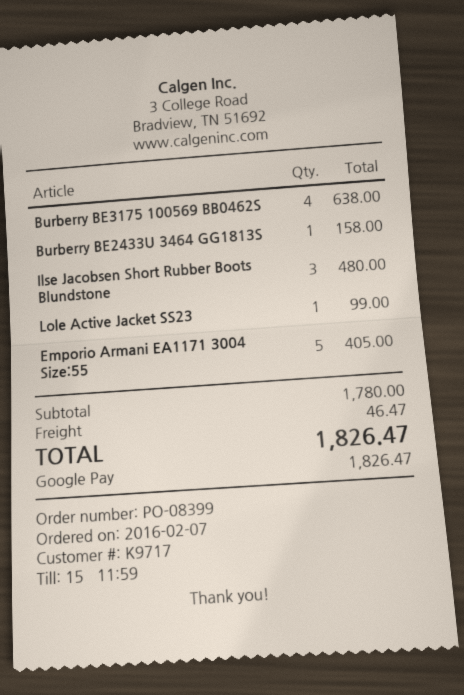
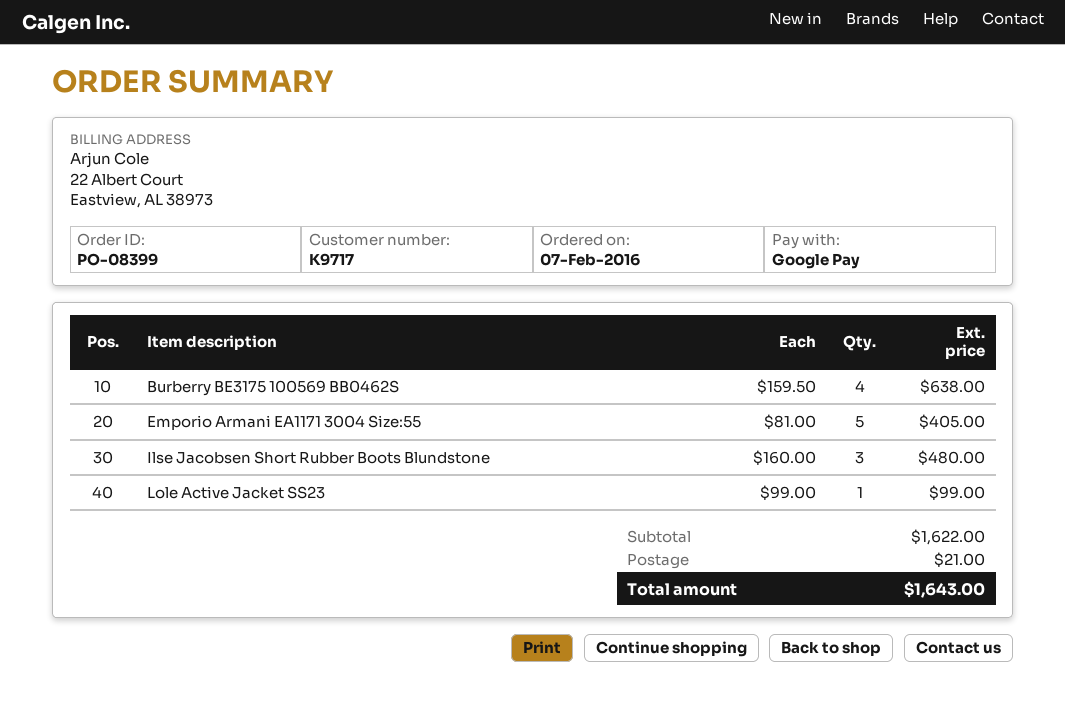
Burberry BE2433U 3464 GG1813S: 1 for 158.00 -> none
subtotal: 1780.00 -> 1622.00
shipping: 46.47 -> 21.00
total: 1826.47 -> 1643.00

